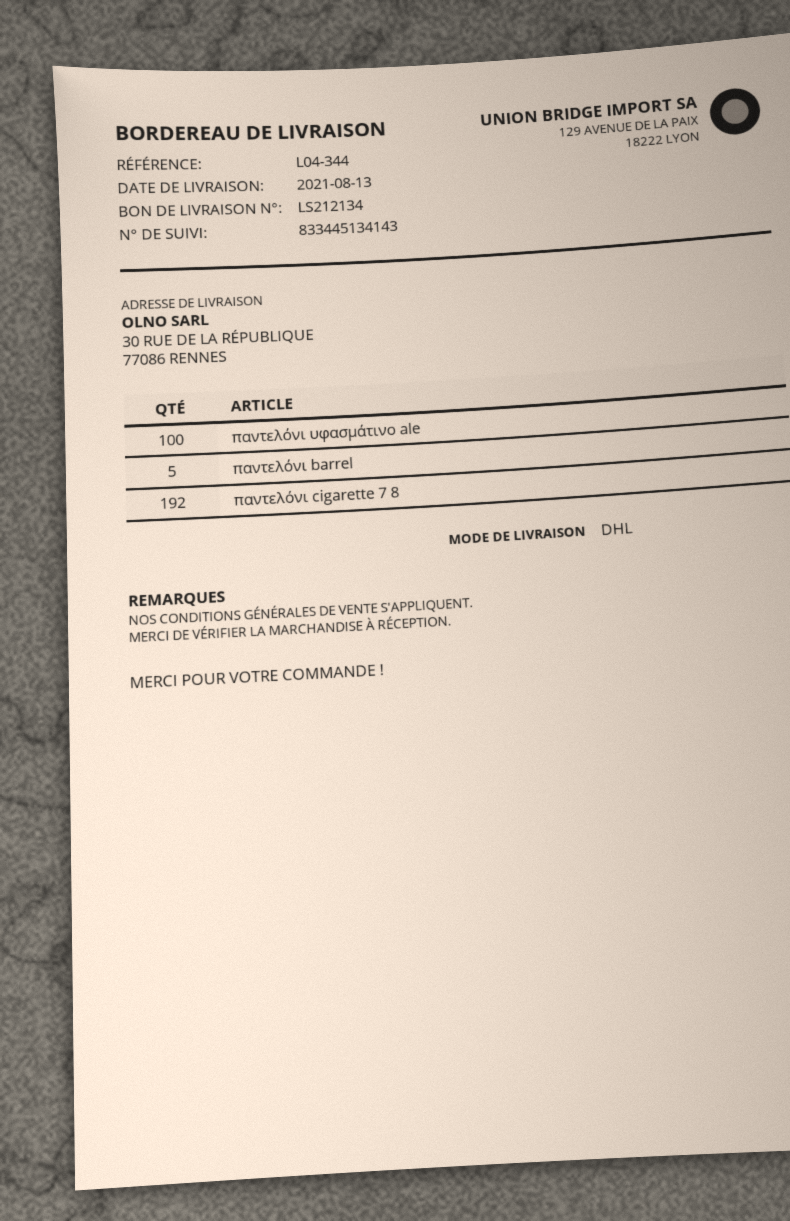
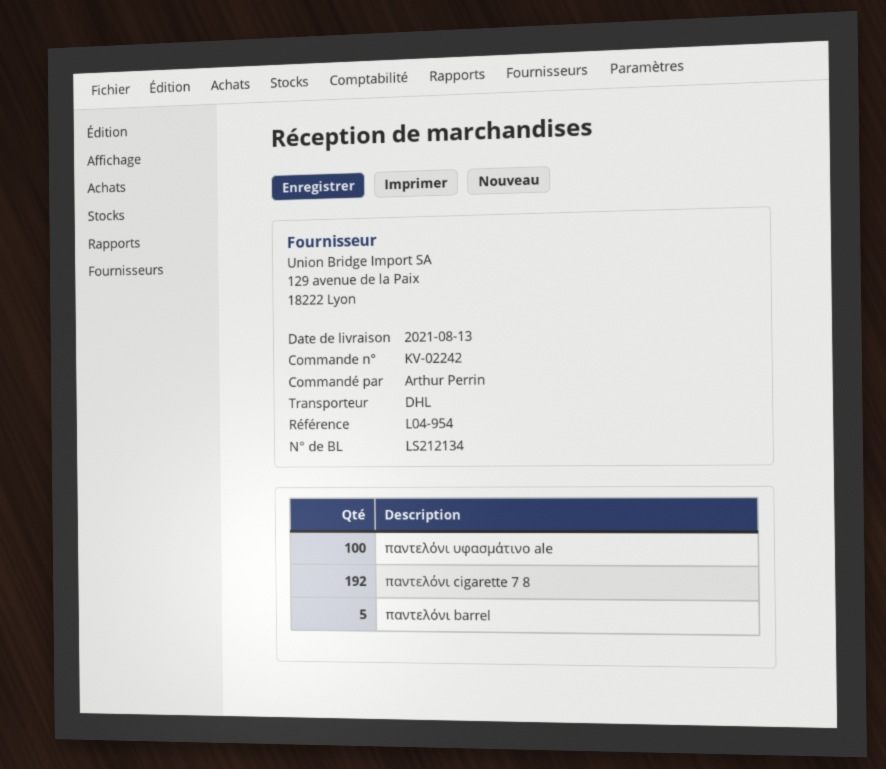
reference: L04-344 -> L04-954

